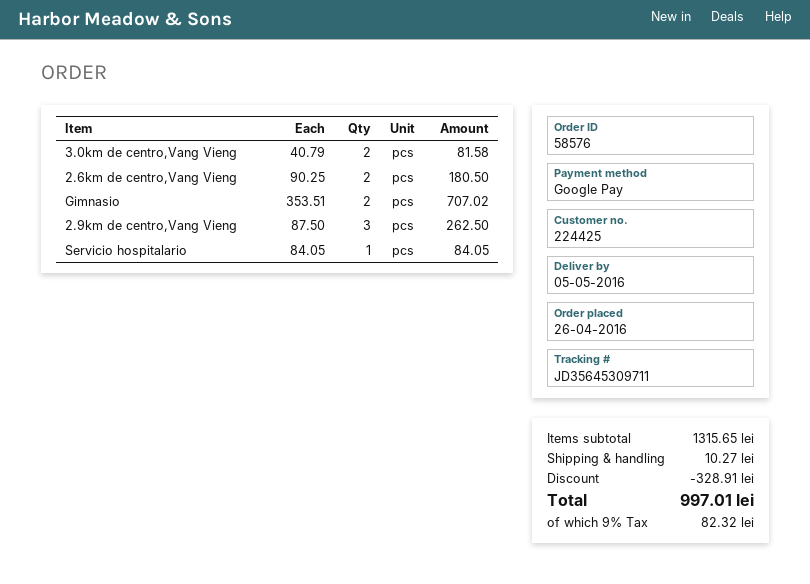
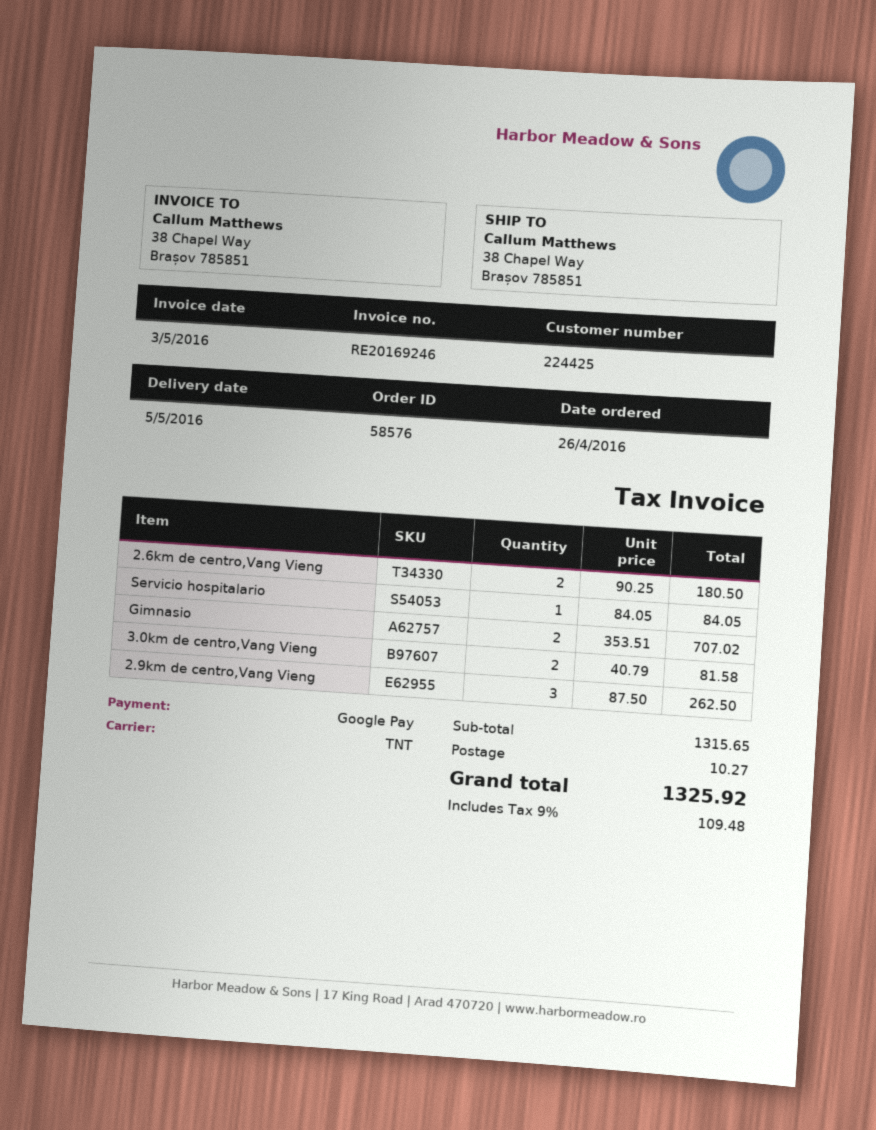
discount: 328.91 -> none
tax: 9% = 82.32 -> 9% = 109.48
total: 997.01 -> 1325.92

